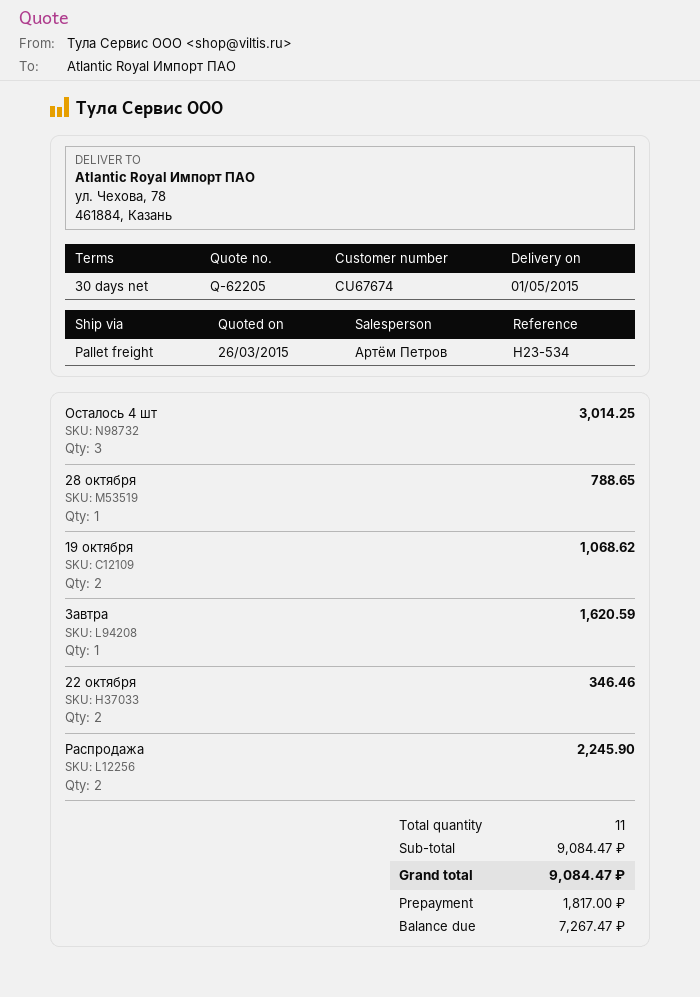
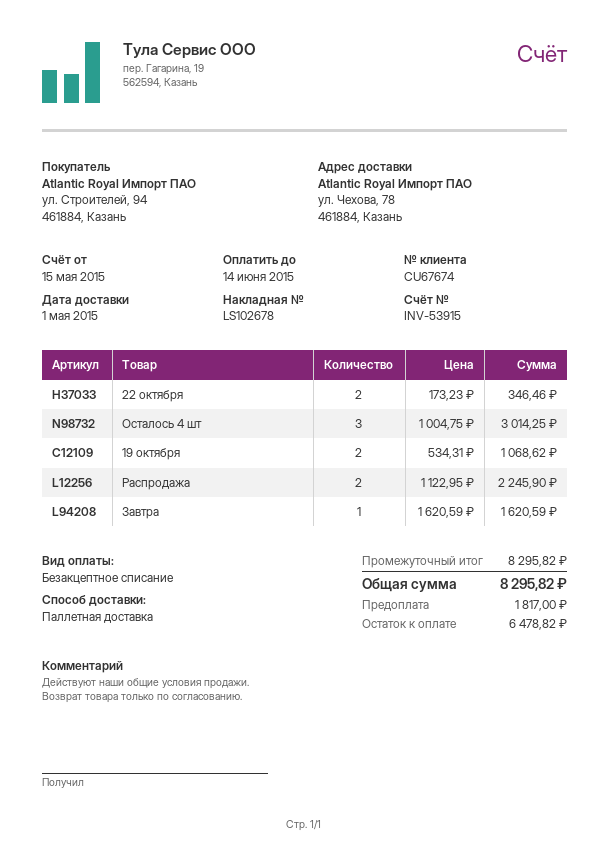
28 октября: 1 for 788.65 -> none
subtotal: 9084.47 -> 8295.82
total: 9084.47 -> 8295.82
balance: 7267.47 -> 6478.82

